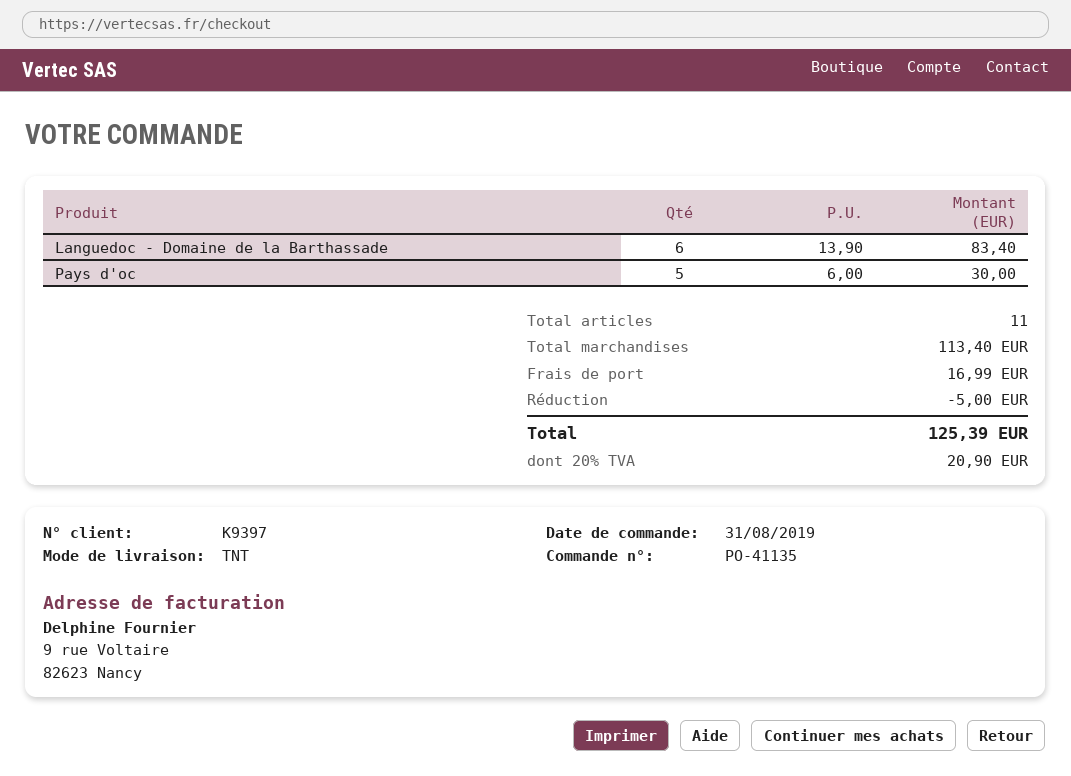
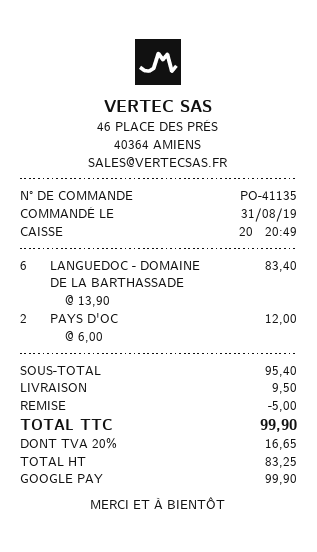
Pays d'oc: 5 x 6.00 = 30.00 -> 2 x 6.00 = 12.00
subtotal: 113.40 -> 95.40
shipping: 16.99 -> 9.50
tax: 20% = 20.90 -> 20% = 16.65
total: 125.39 -> 99.90

